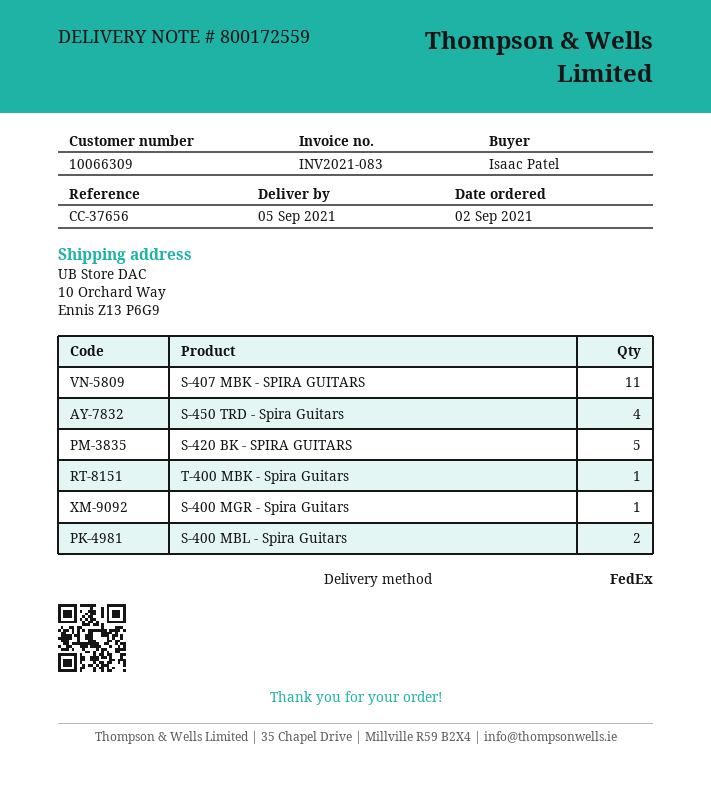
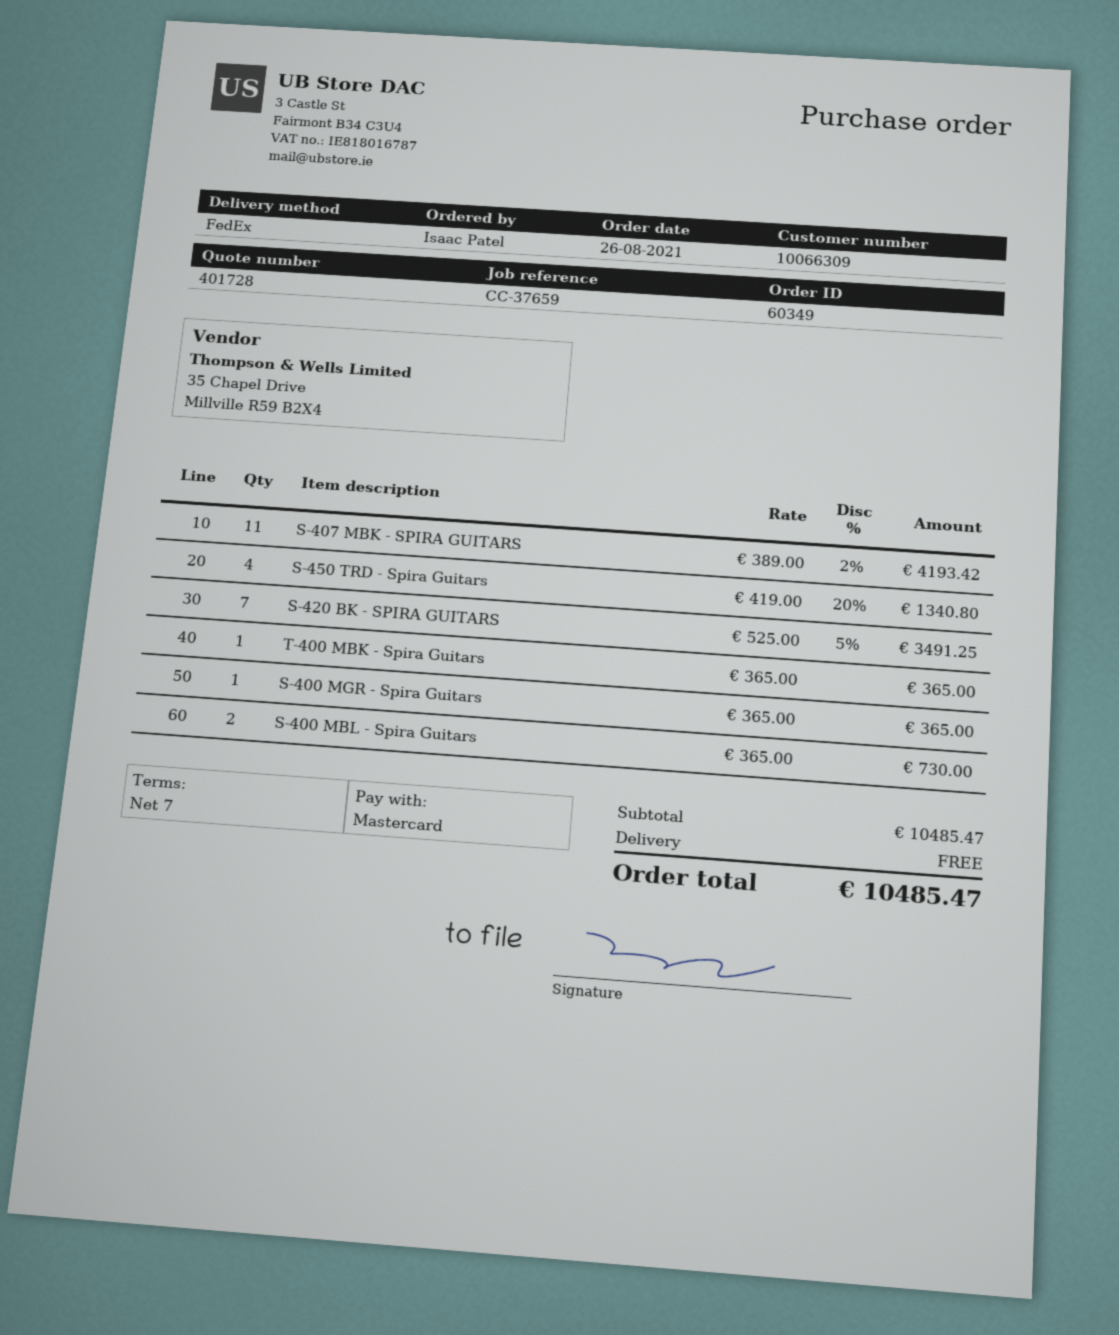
order date: 2021-09-02 -> 2021-08-26
reference: CC-37656 -> CC-37659
S-420 BK - SPIRA GUITARS: 5 -> 7

